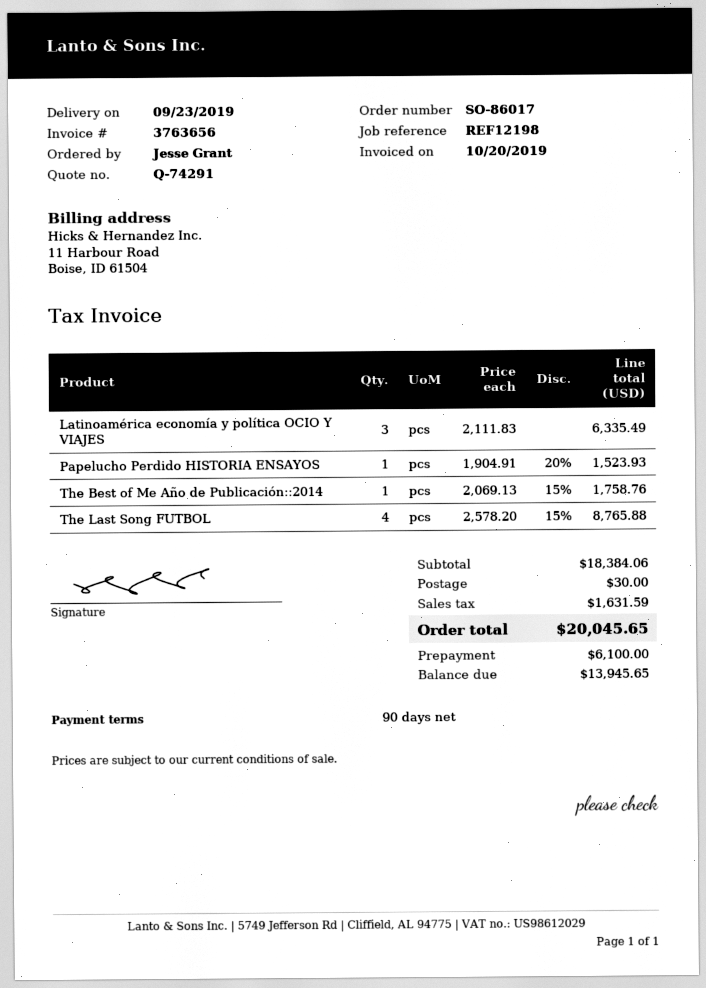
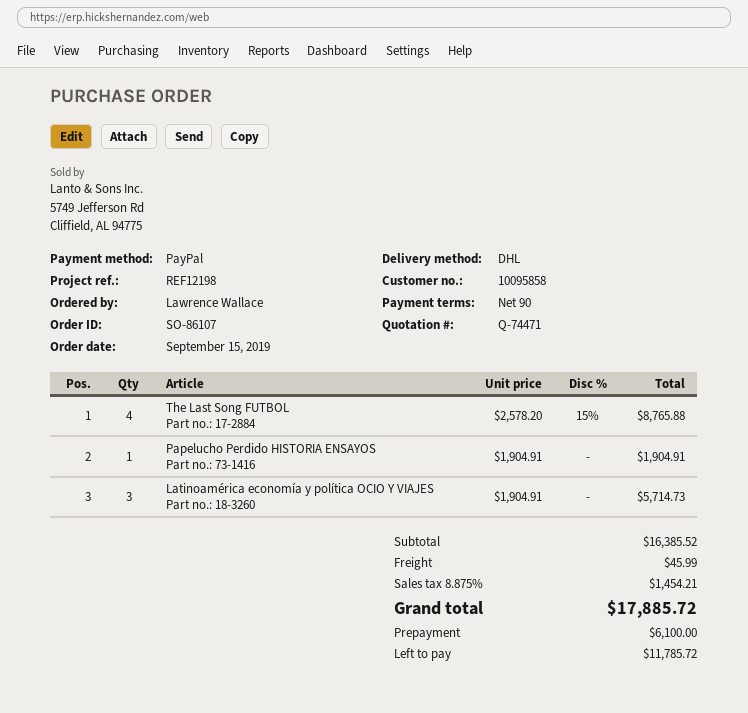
quote number: Q-74291 -> Q-74471
order number: SO-86017 -> SO-86107
ordered by: Jesse Grant -> Lawrence Wallace
Latinoamérica economía y política OCIO Y VIAJES: 3 x 2111.83 = 6335.49 -> 3 x 1904.91 = 5714.73
Papelucho Perdido HISTORIA ENSAYOS: 1 x 1904.91 - 20% = 1523.93 -> 1 x 1904.91 = 1904.91
The Best of Me Año de Publicación::2014: 1 x 2069.13 - 15% = 1758.76 -> none
subtotal: 18384.06 -> 16385.52
shipping: 30.00 -> 45.99
tax: 1631.59 -> 1454.21
total: 20045.65 -> 17885.72
balance: 13945.65 -> 11785.72

